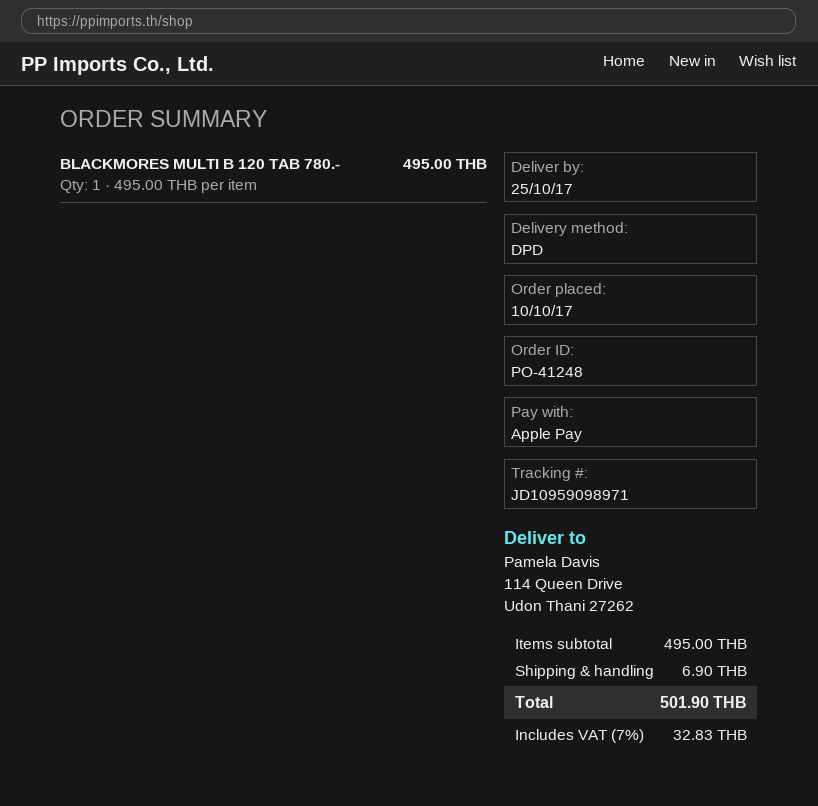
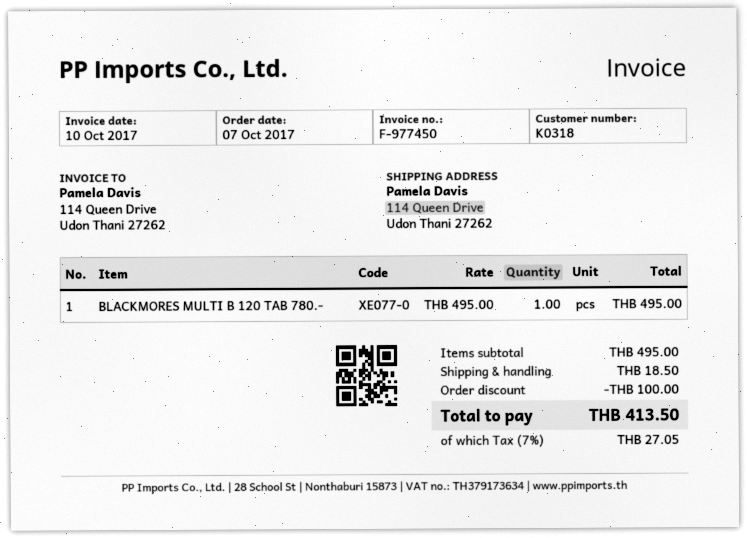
order date: 2017-10-10 -> 2017-10-07
discount: none -> 100.00
shipping: 6.90 -> 18.50
tax: 7% = 32.83 -> 7% = 27.05
total: 501.90 -> 413.50

